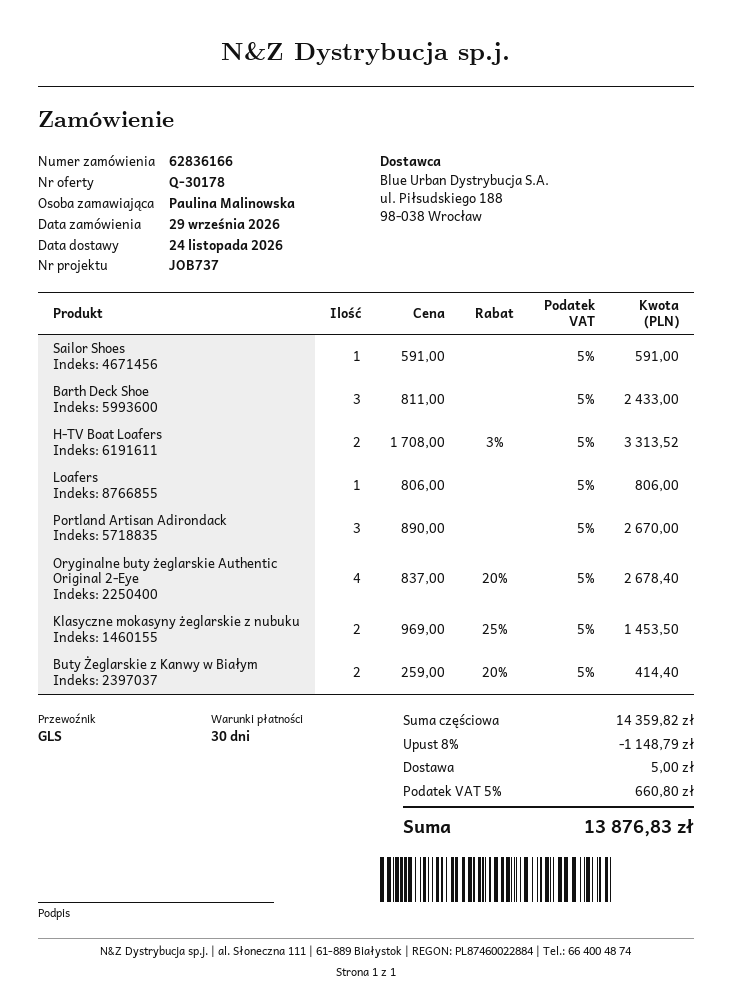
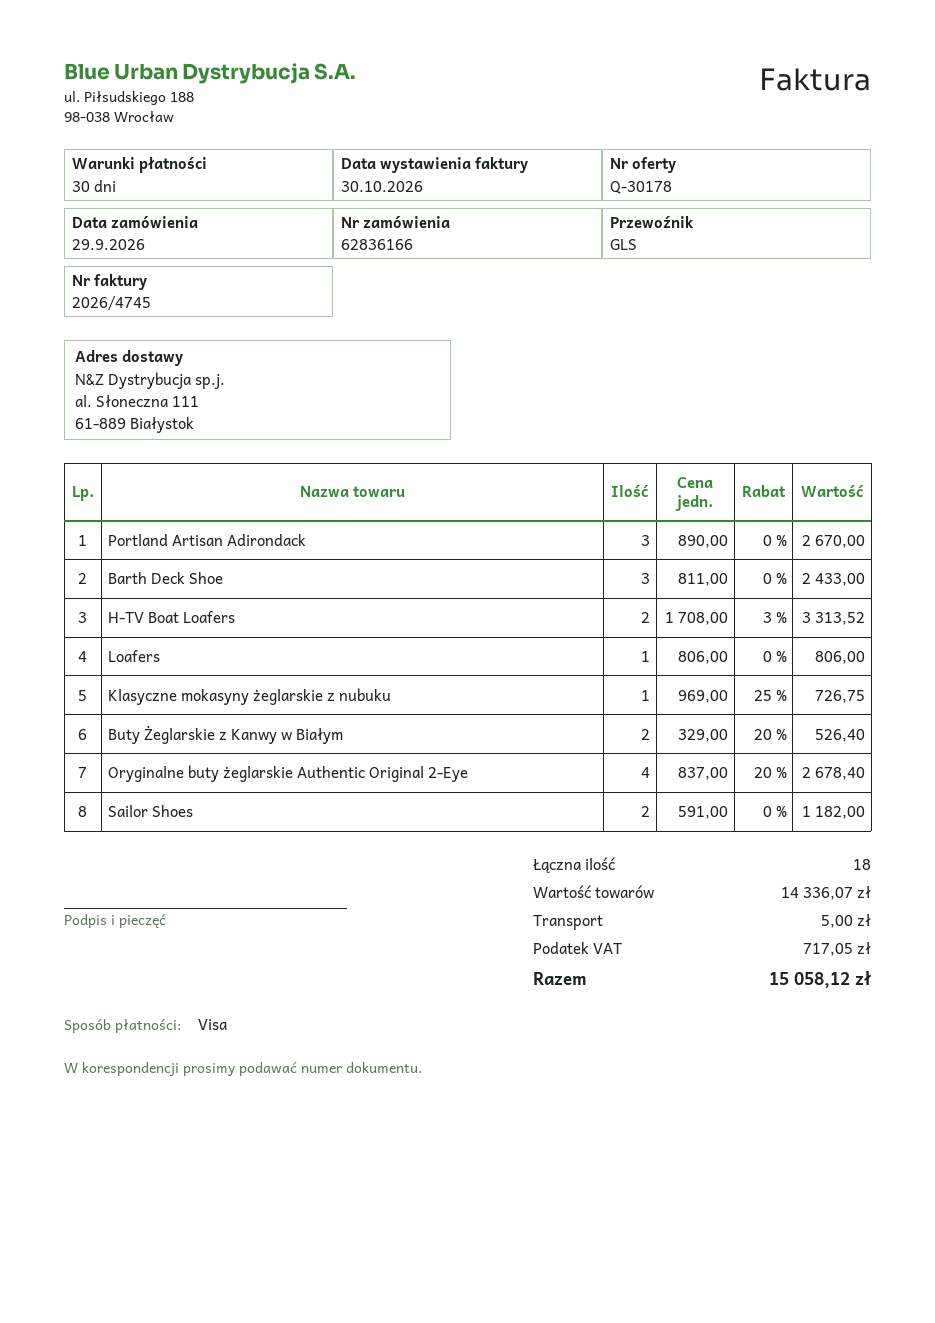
Sailor Shoes: 1 x 591.00 = 591.00 -> 2 x 591.00 = 1182.00
Klasyczne mokasyny żeglarskie z nubuku: 2 x 969.00 - 25% = 1453.50 -> 1 x 969.00 - 25% = 726.75
Buty Żeglarskie z Kanwy w Białym: 2 x 259.00 - 20% = 414.40 -> 2 x 329.00 - 20% = 526.40
subtotal: 14359.82 -> 14336.07
discount: 8% = 1148.79 -> none
tax: 660.80 -> 717.05
total: 13876.83 -> 15058.12

